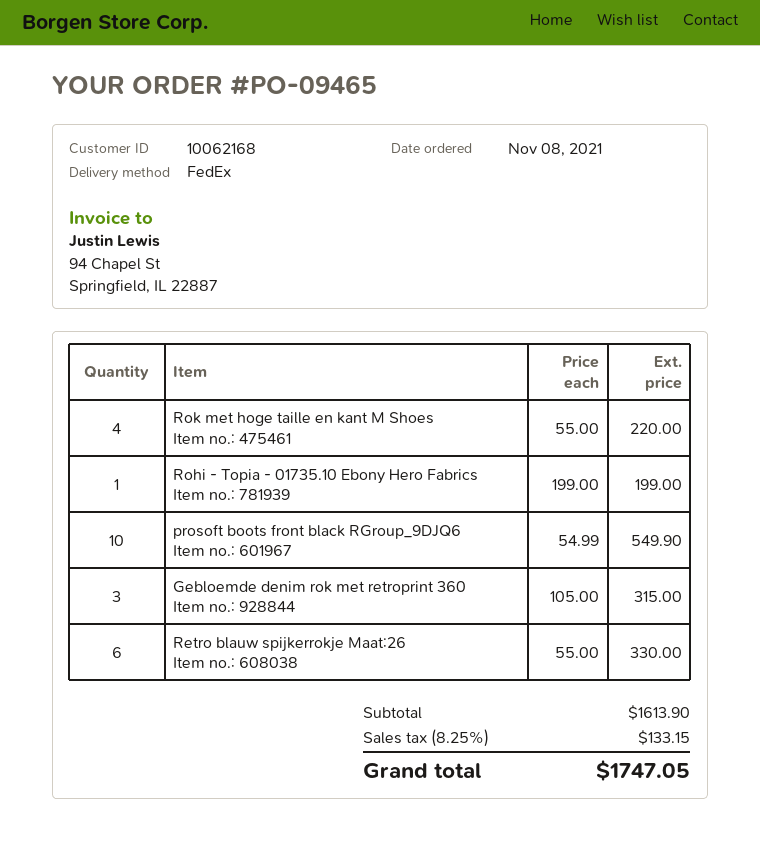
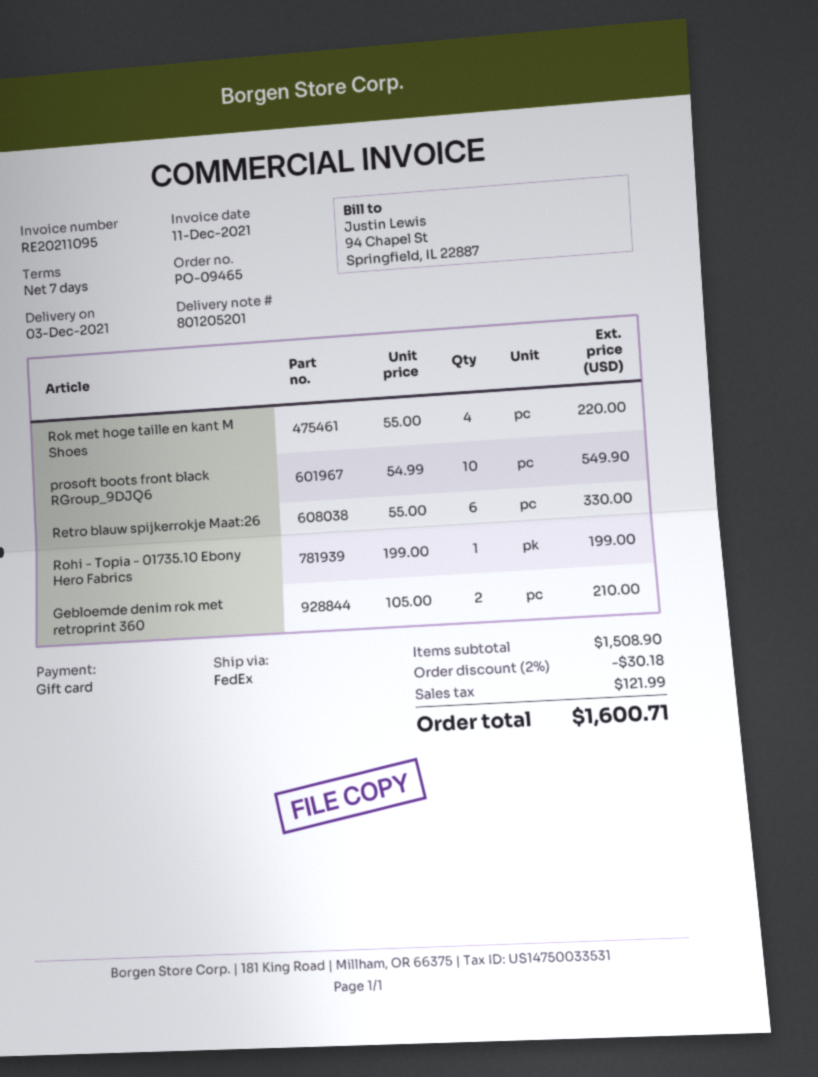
Gebloemde denim rok met retroprint 360: 3 x 105.00 = 315.00 -> 2 x 105.00 = 210.00
subtotal: 1613.90 -> 1508.90
discount: none -> 2% = 30.18
tax: 133.15 -> 121.99
total: 1747.05 -> 1600.71

